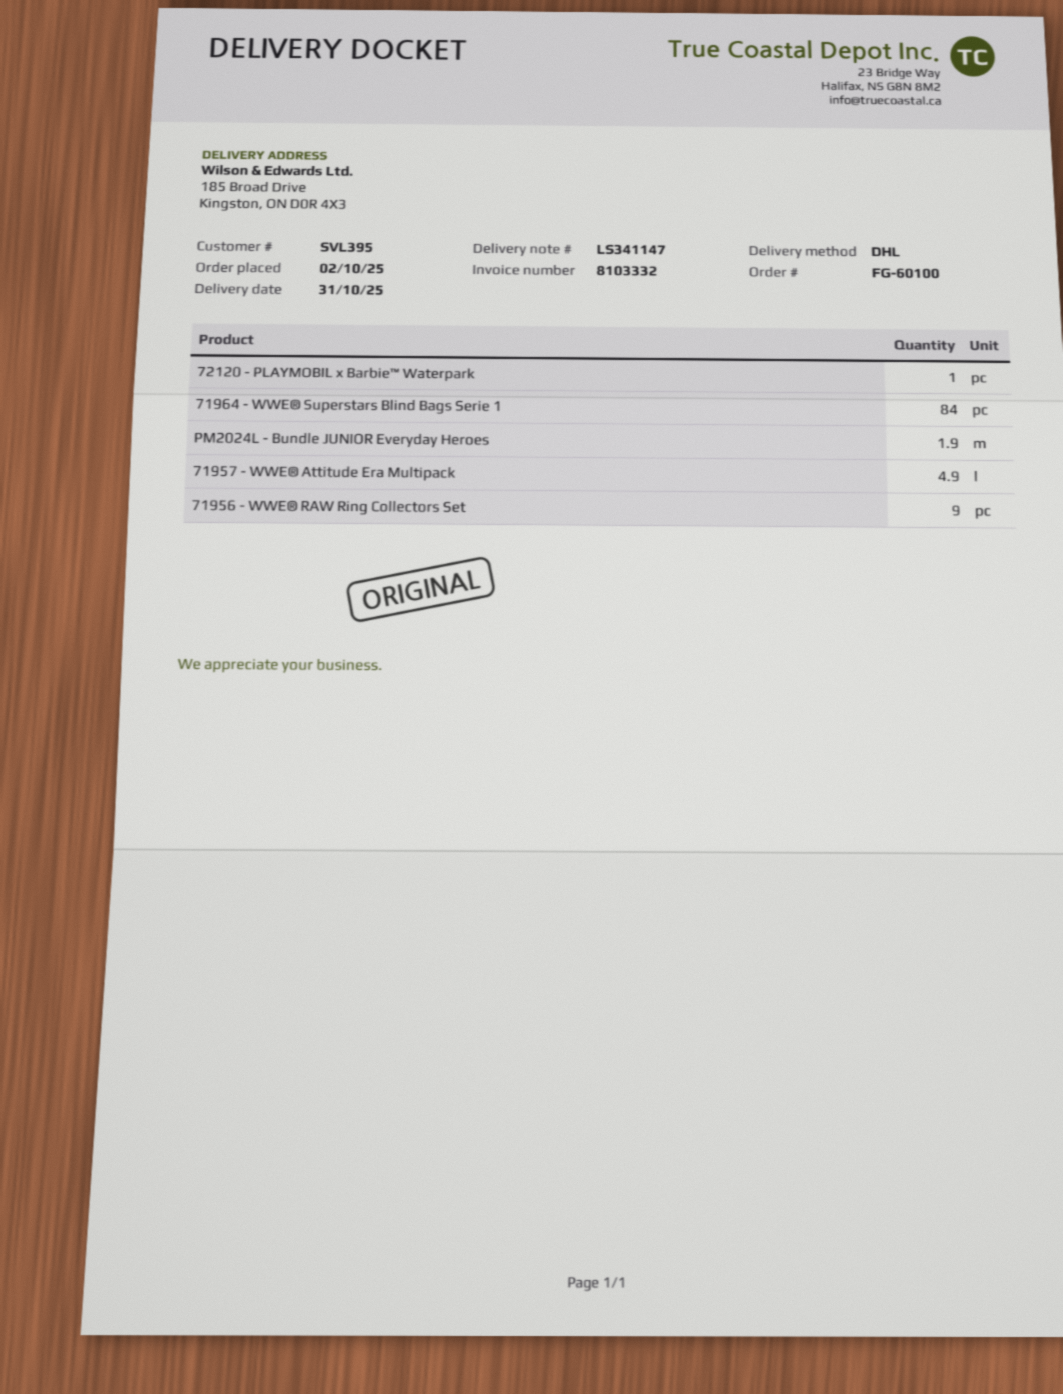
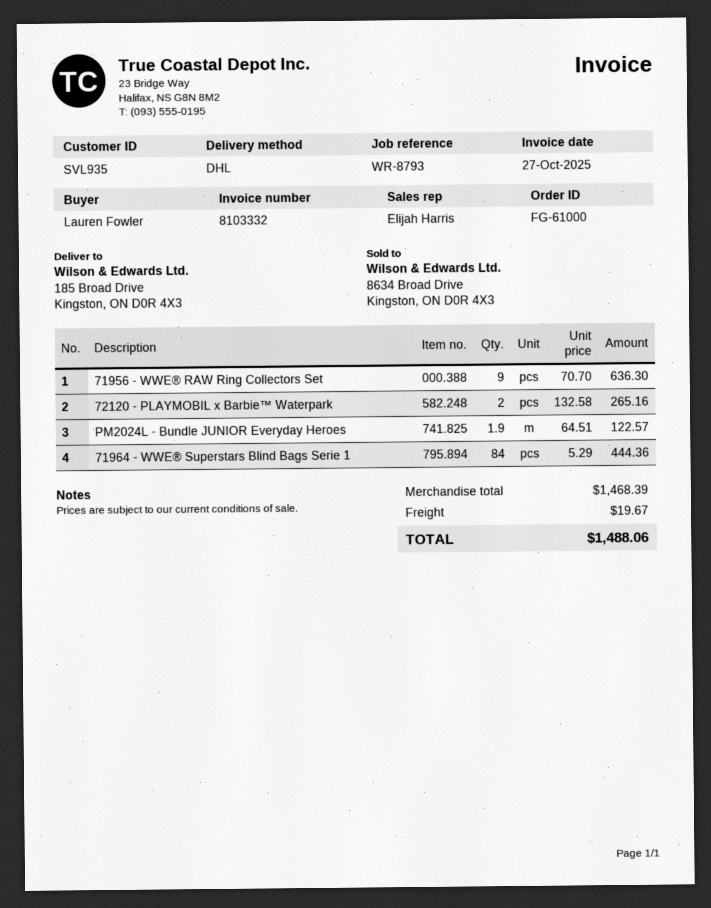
order number: FG-60100 -> FG-61000
customer number: SVL395 -> SVL935
72120 - PLAYMOBIL x Barbie™ Waterpark: 1 -> 2
71957 - WWE® Attitude Era Multipack: 4.9 -> none

